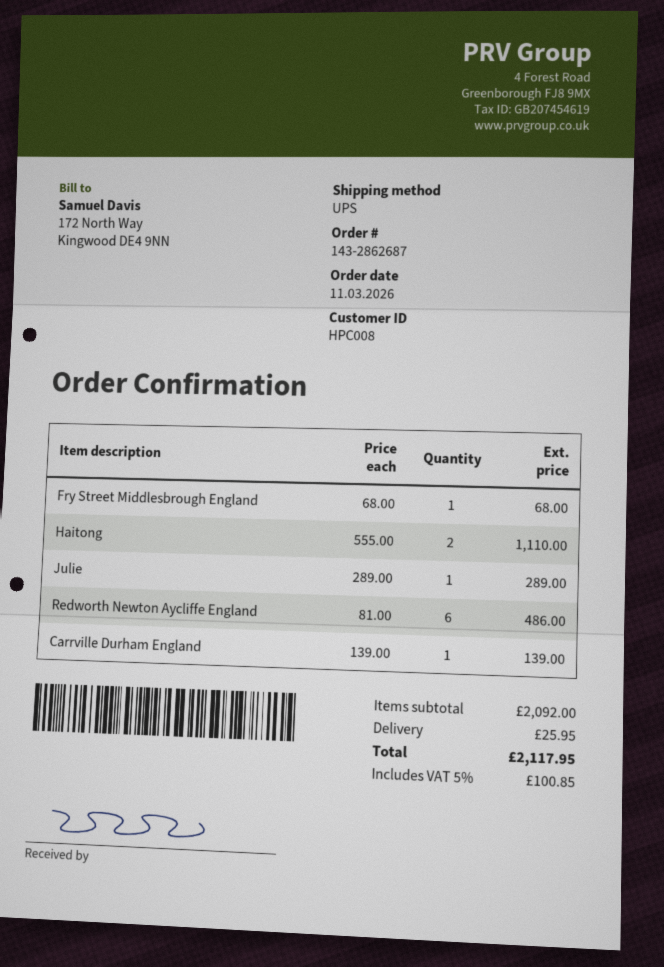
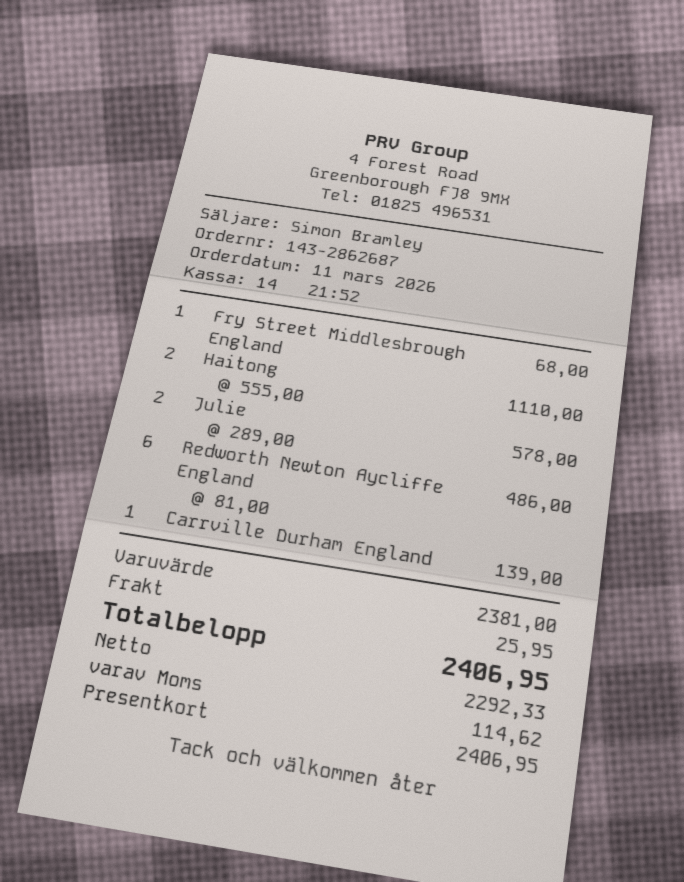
Julie: 1 x 289.00 = 289.00 -> 2 x 289.00 = 578.00
subtotal: 2092.00 -> 2381.00
tax: 100.85 -> 114.62
total: 2117.95 -> 2406.95

